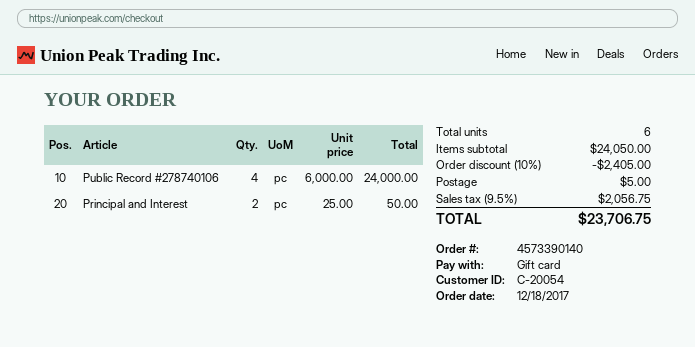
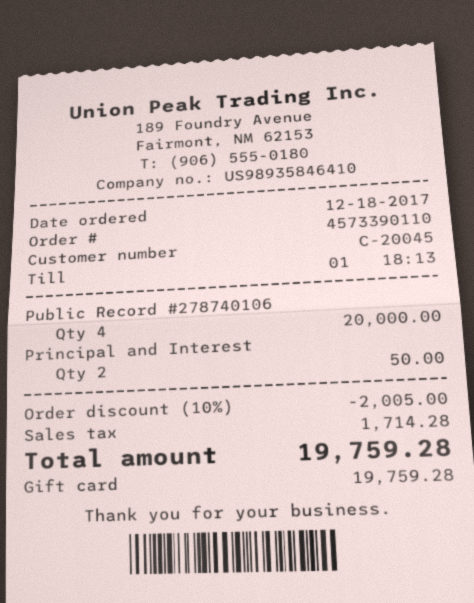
order number: 4573390140 -> 4573390110
customer number: C-20054 -> C-20045
Public Record #278740106: 4 for 24000.00 -> 4 for 20000.00
discount: 10% = 2405.00 -> 10% = 2005.00
shipping: 5.00 -> none
tax: 2056.75 -> 1714.28
total: 23706.75 -> 19759.28

